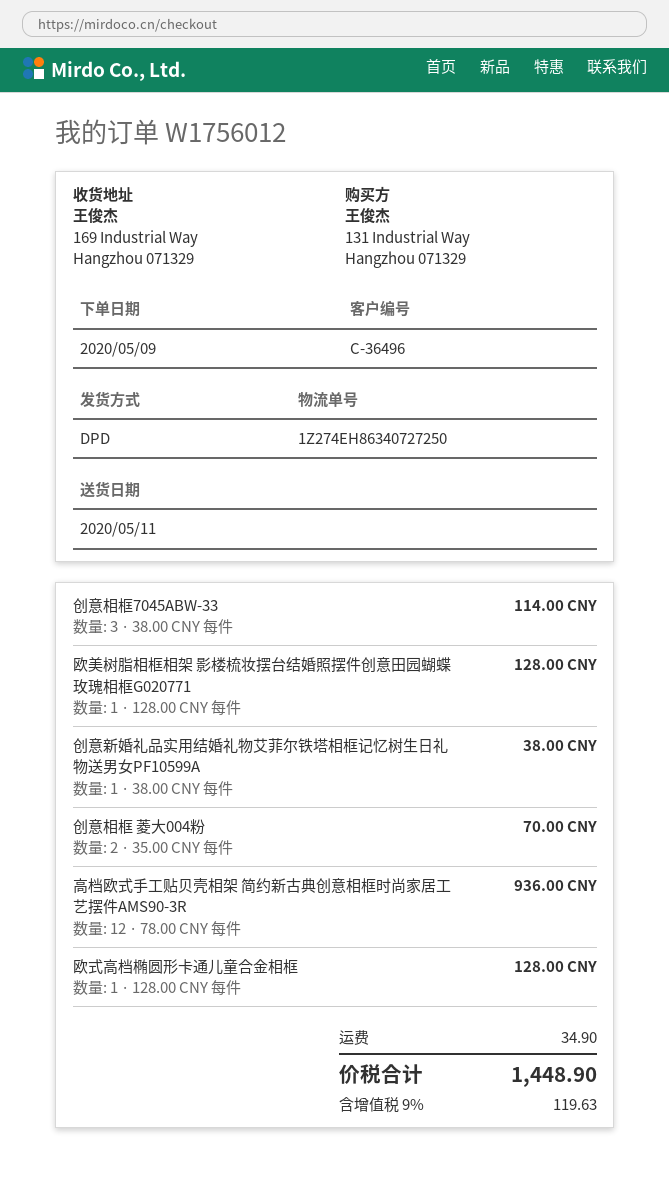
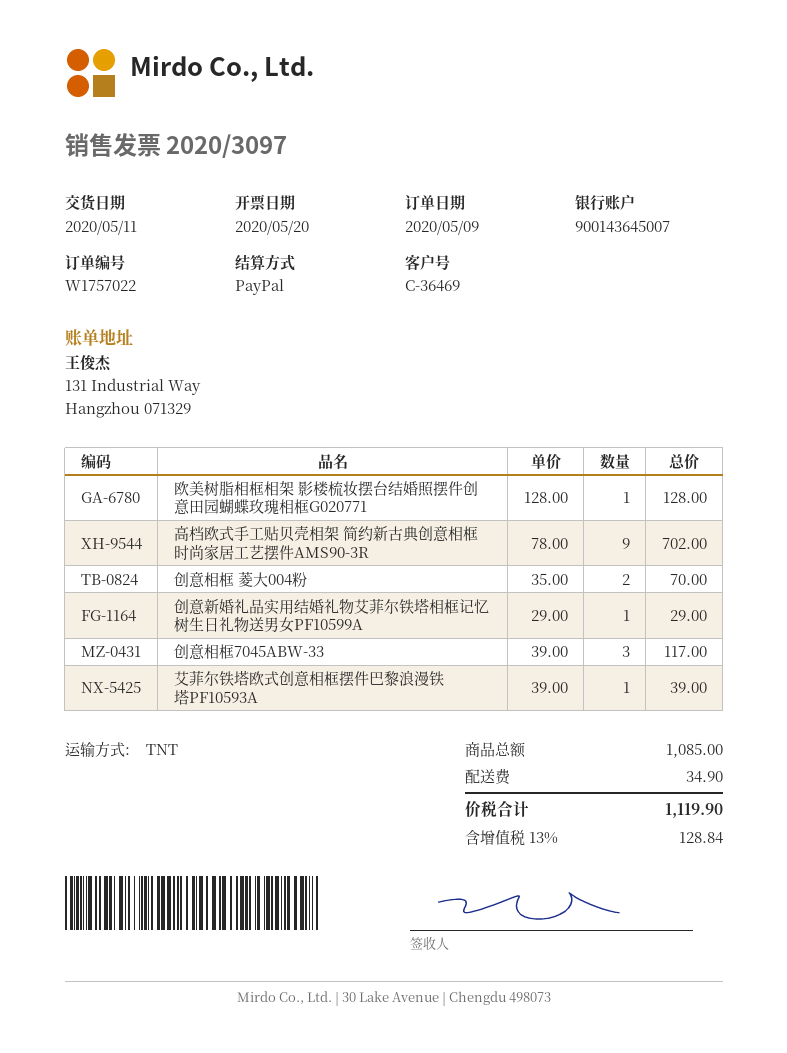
order number: W1756012 -> W1757022
customer number: C-36496 -> C-36469
shipping method: DPD -> TNT
创意相框7045ABW-33: 3 x 38.00 = 114.00 -> 3 x 39.00 = 117.00
创意新婚礼品实用结婚礼物艾菲尔铁塔相框记忆树生日礼物送男女PF10599A: 1 x 38.00 = 38.00 -> 1 x 29.00 = 29.00
高档欧式手工贴贝壳相架 简约新古典创意相框时尚家居工艺摆件AMS90-3R: 12 x 78.00 = 936.00 -> 9 x 78.00 = 702.00
欧式高档椭圆形卡通儿童合金相框: 1 x 128.00 = 128.00 -> none
艾菲尔铁塔欧式创意相框摆件巴黎浪漫铁塔PF10593A: none -> 1 x 39.00 = 39.00
tax: 9% = 119.63 -> 13% = 128.84
total: 1448.90 -> 1119.90

